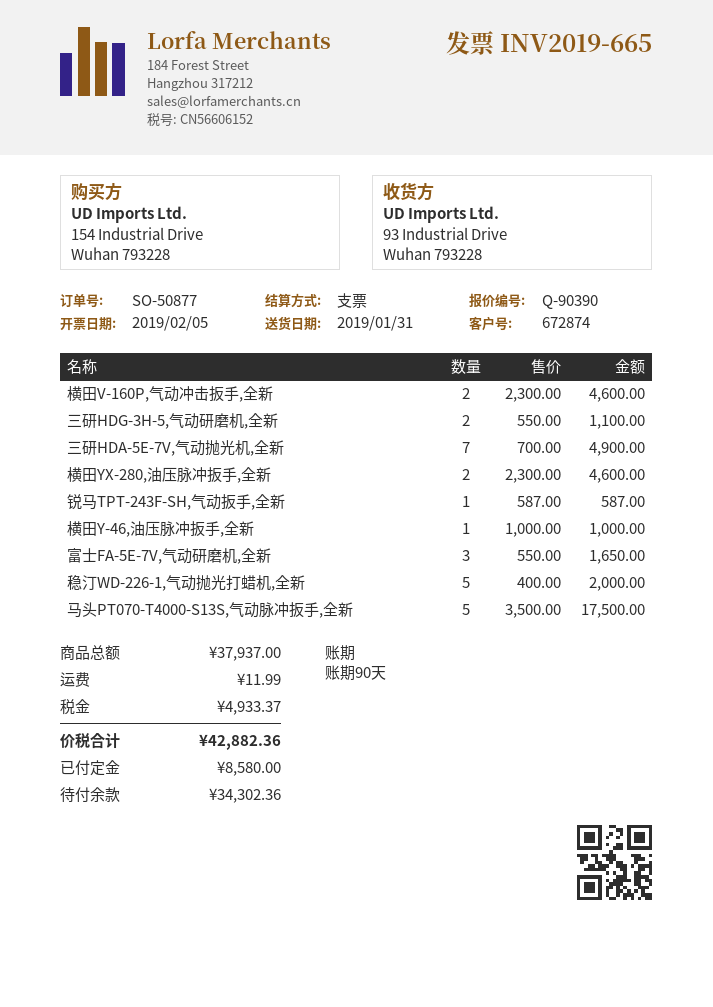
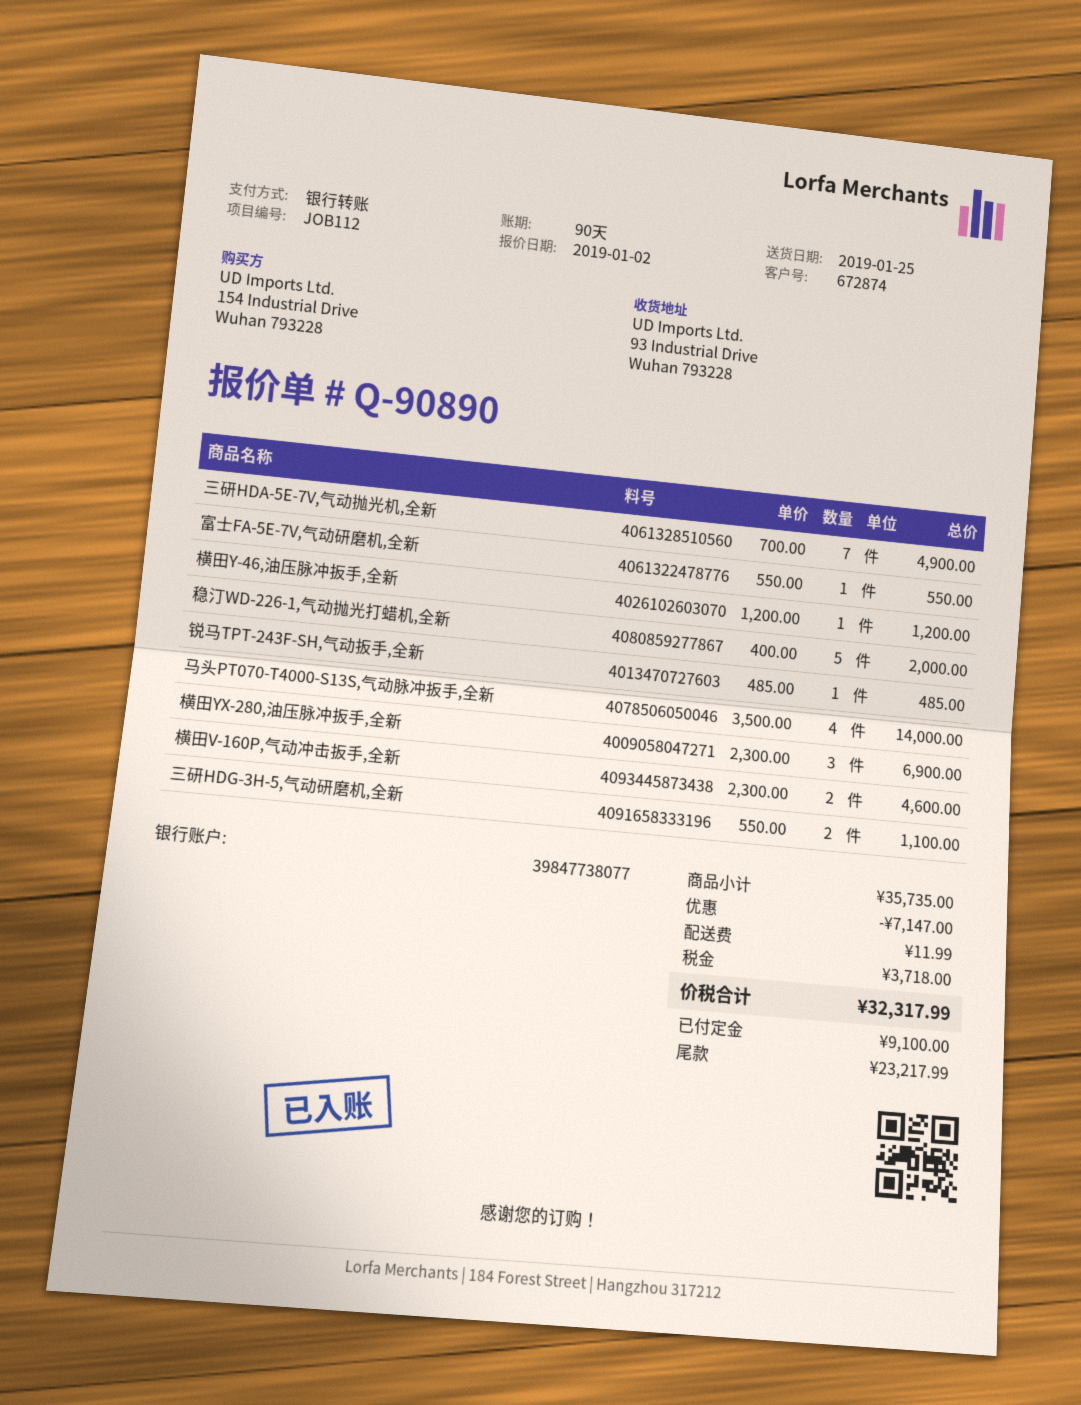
quote number: Q-90390 -> Q-90890
delivery date: 2019-01-31 -> 2019-01-25
payment method: cheque -> bank transfer
横田YX-280,油压脉冲扳手,全新: 2 x 2300.00 = 4600.00 -> 3 x 2300.00 = 6900.00
锐马TPT-243F-SH,气动扳手,全新: 1 x 587.00 = 587.00 -> 1 x 485.00 = 485.00
横田Y-46,油压脉冲扳手,全新: 1 x 1000.00 = 1000.00 -> 1 x 1200.00 = 1200.00
富士FA-5E-7V,气动研磨机,全新: 3 x 550.00 = 1650.00 -> 1 x 550.00 = 550.00
马头PT070-T4000-S13S,气动脉冲扳手,全新: 5 x 3500.00 = 17500.00 -> 4 x 3500.00 = 14000.00
subtotal: 37937.00 -> 35735.00
discount: none -> 7147.00
tax: 4933.37 -> 3718.00
total: 42882.36 -> 32317.99
deposit: 8580.00 -> 9100.00
balance: 34302.36 -> 23217.99

